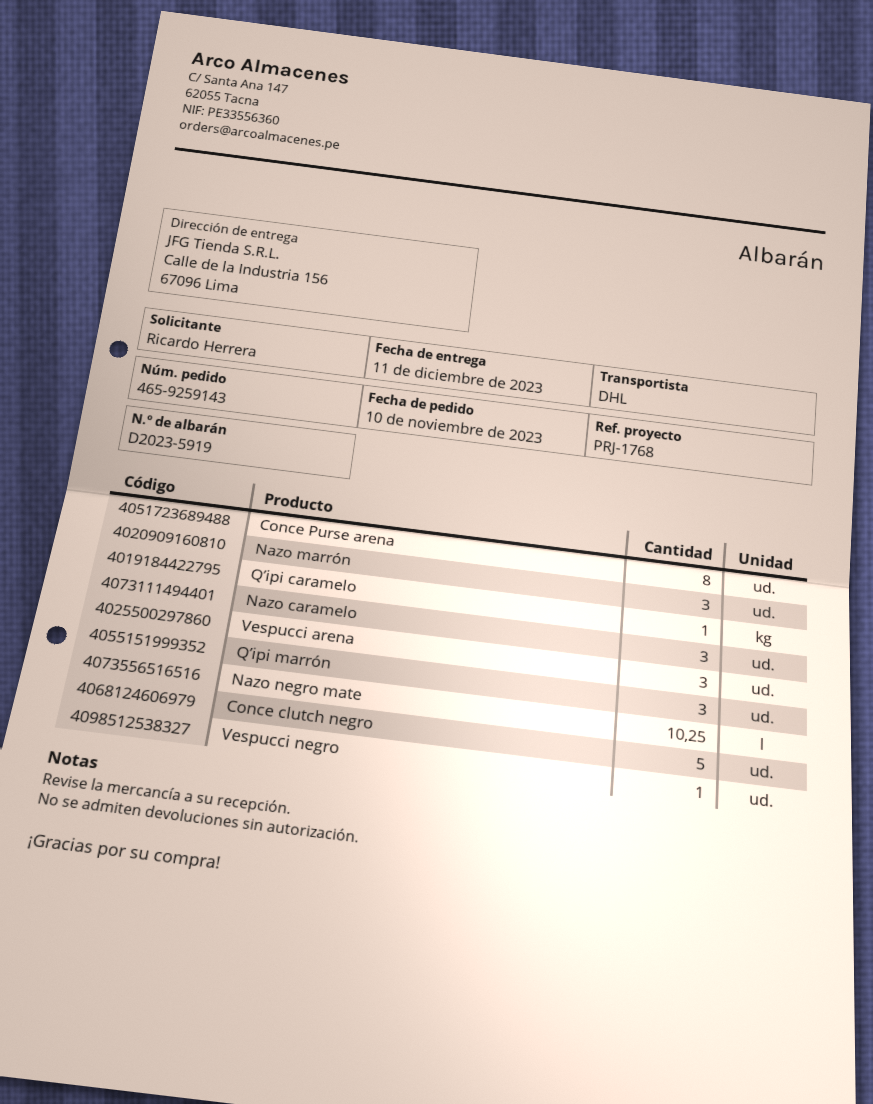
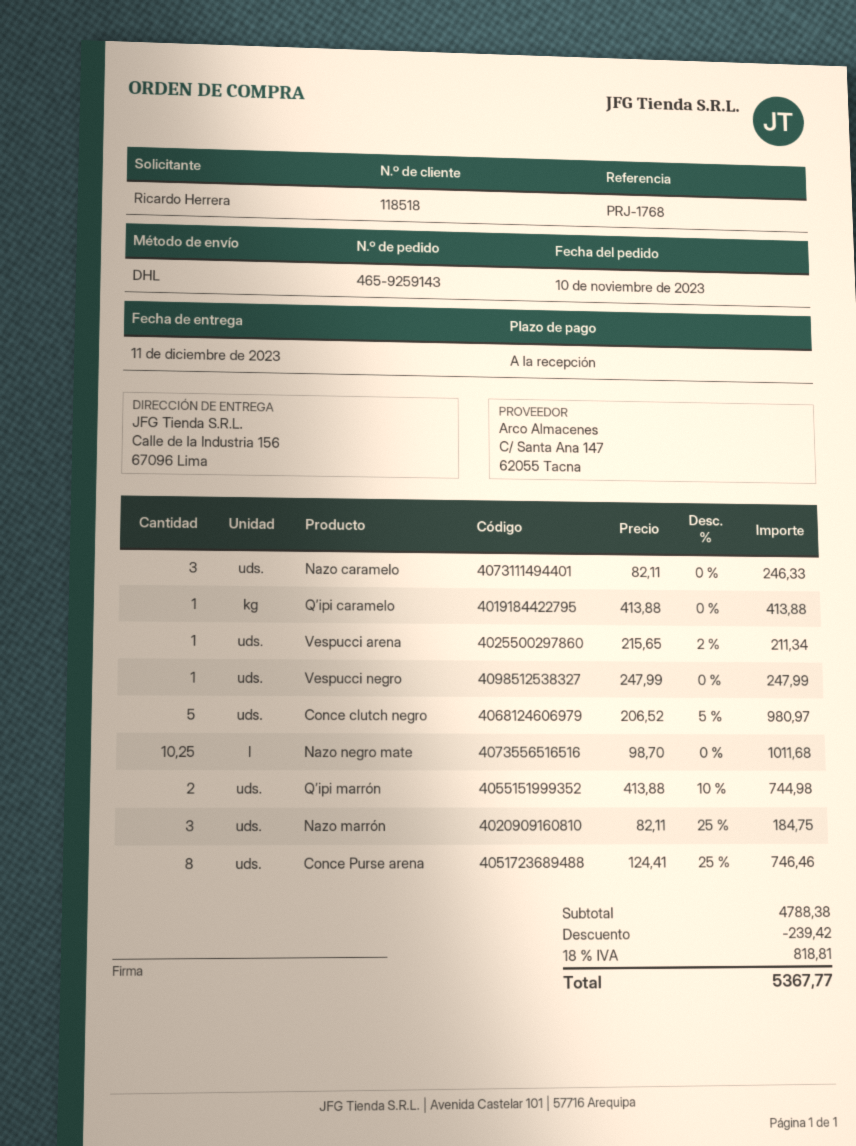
Vespucci arena: 3 -> 1
Q’ipi marrón: 3 -> 2

